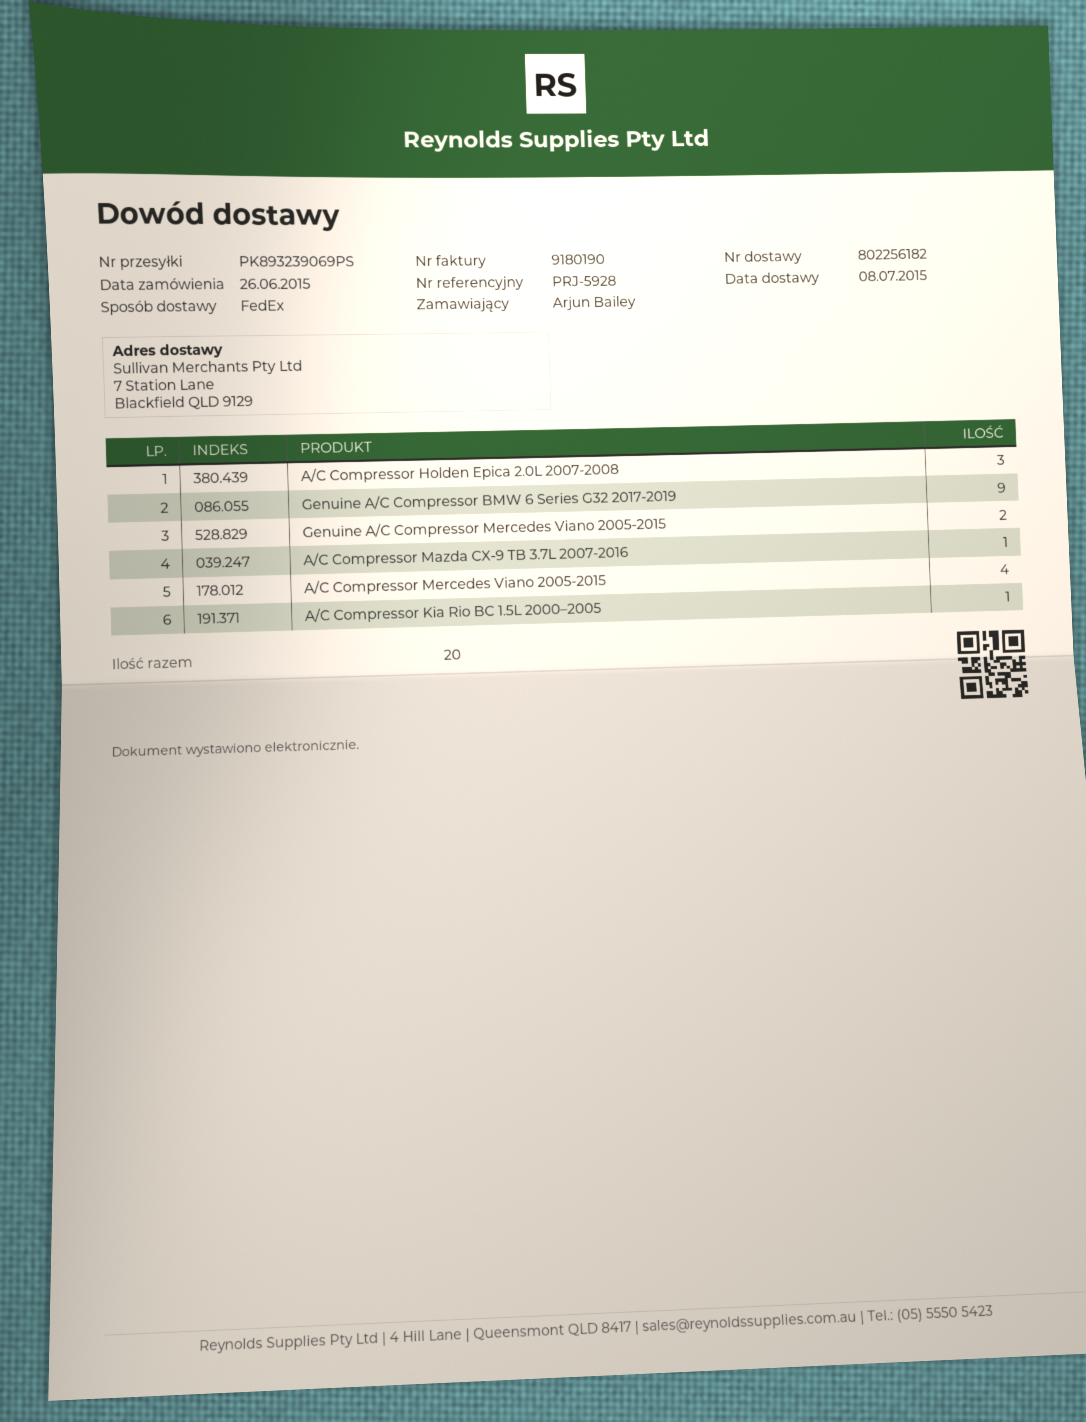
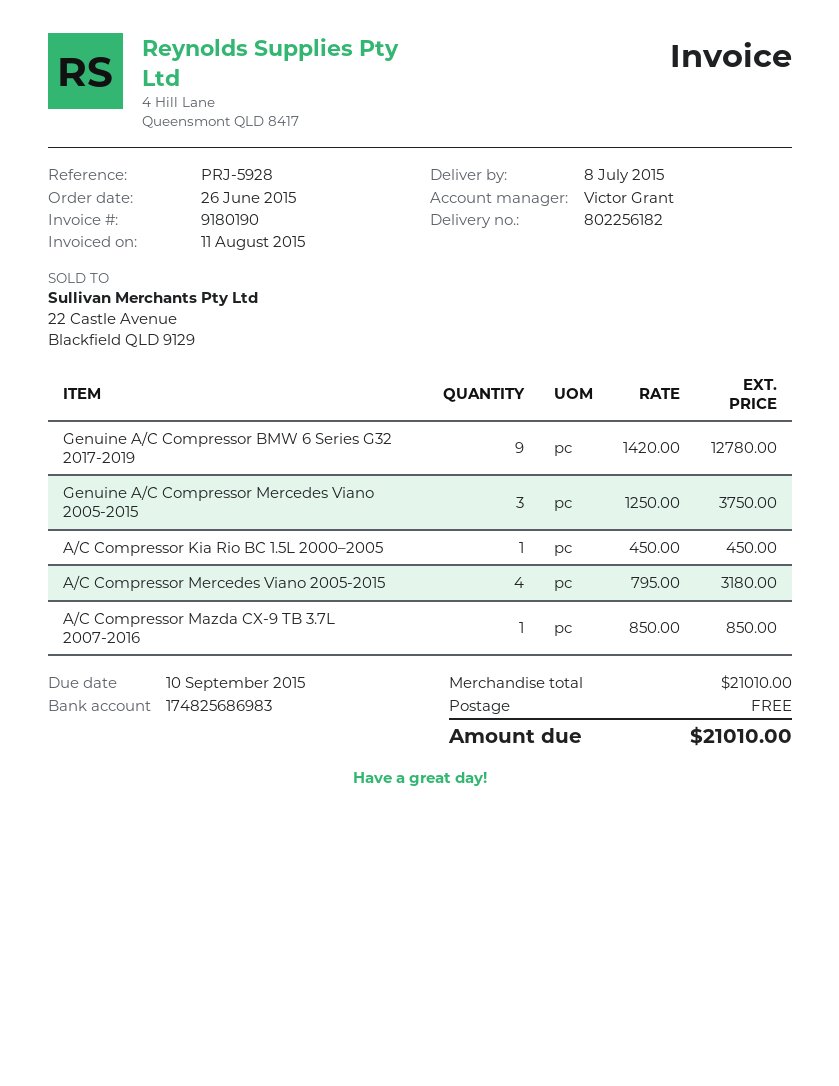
A/C Compressor Holden Epica 2.0L 2007-2008: 3 -> none
Genuine A/C Compressor Mercedes Viano 2005-2015: 2 -> 3

